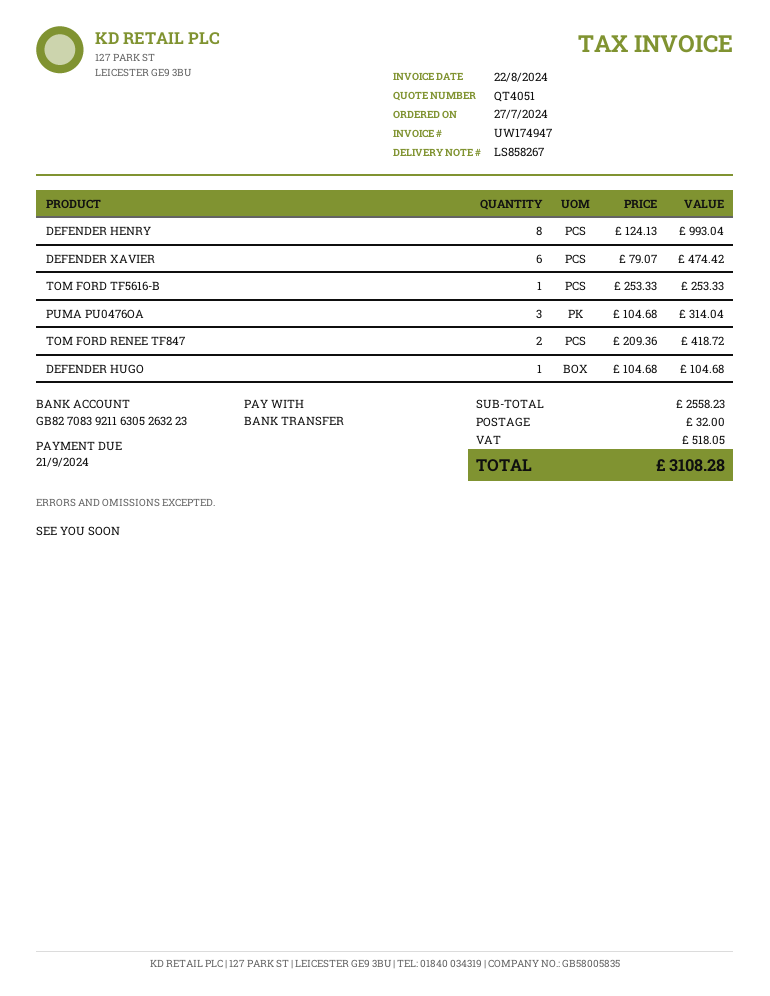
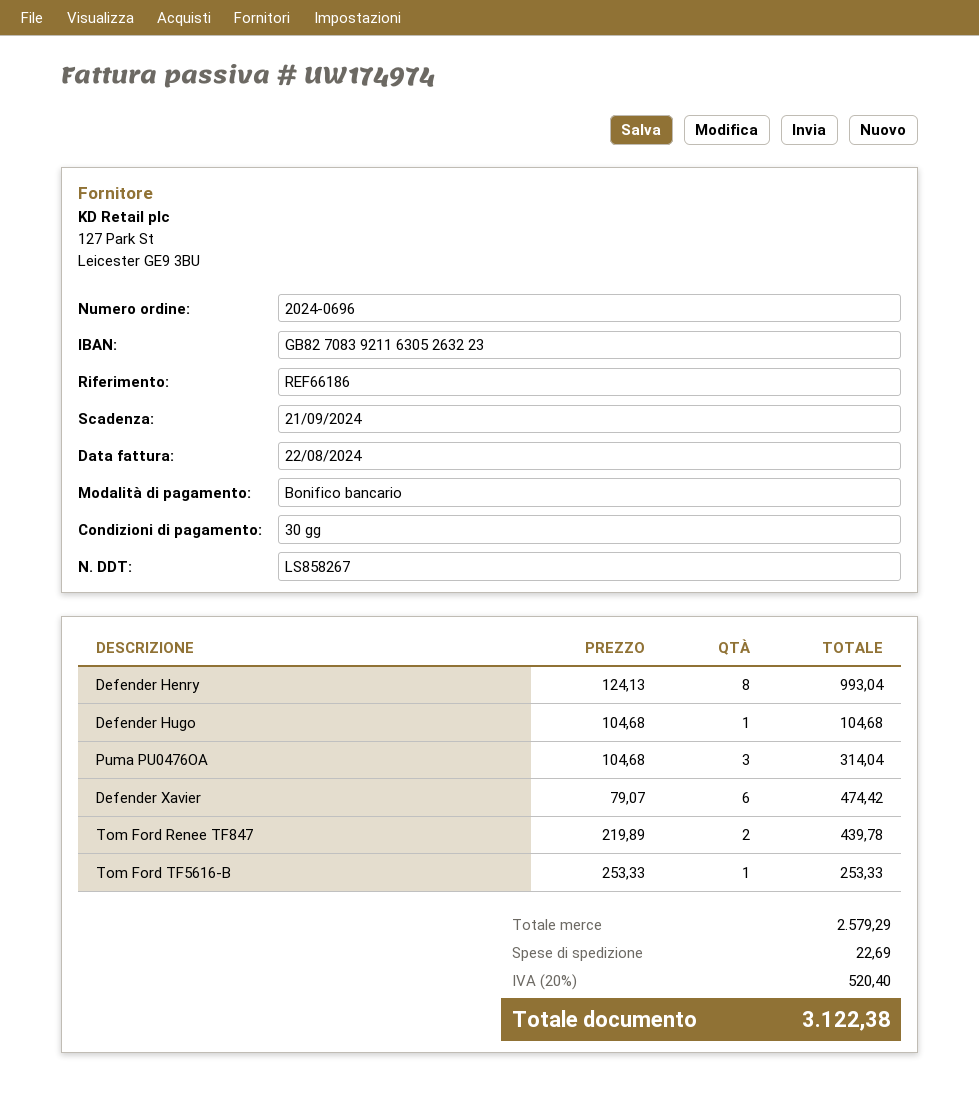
invoice number: UW174947 -> UW174974
TOM FORD RENEE TF847: 2 x 209.36 = 418.72 -> 2 x 219.89 = 439.78
subtotal: 2558.23 -> 2579.29
shipping: 32.00 -> 22.69
tax: 518.05 -> 520.40
total: 3108.28 -> 3122.38

